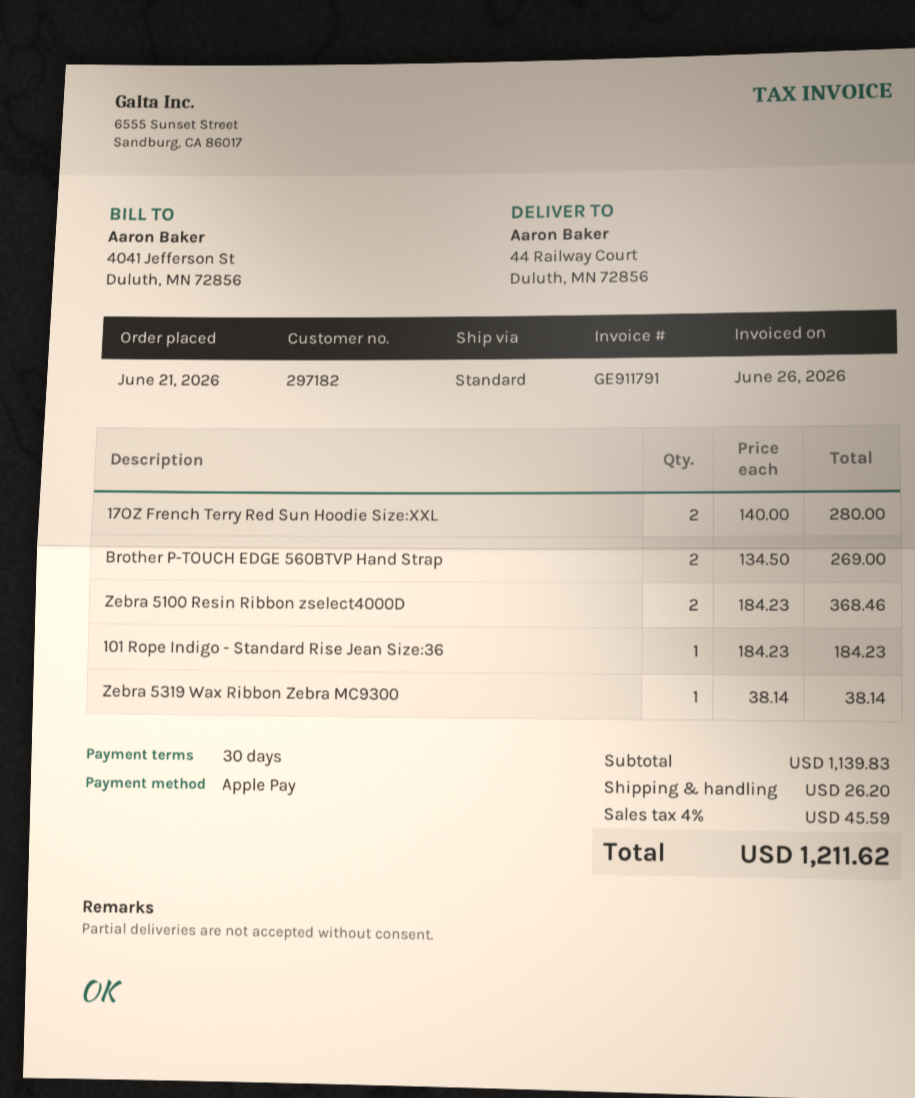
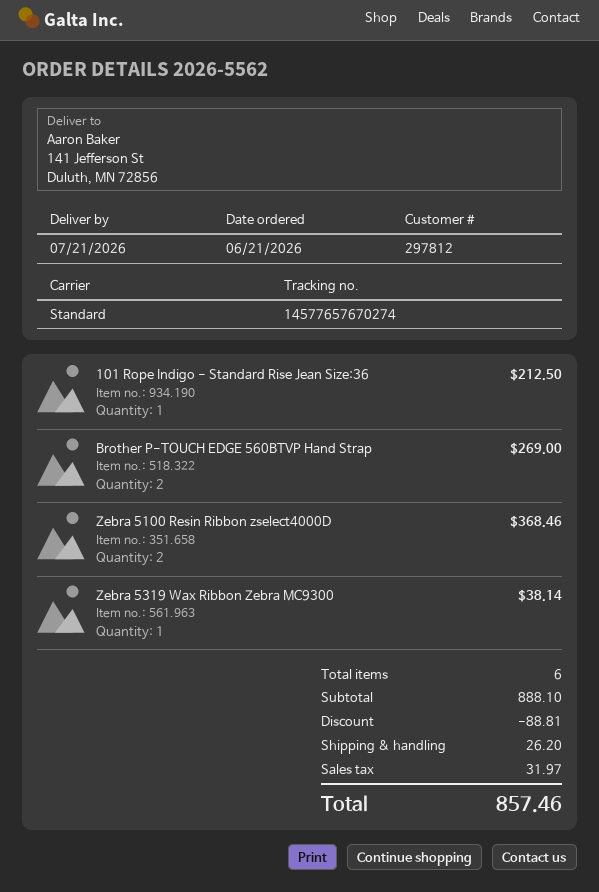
customer number: 297182 -> 297812
ship to: 44 Railway Court, Duluth, MN 72856 -> 141 Jefferson St, Duluth, MN 72856
17OZ French Terry Red Sun Hoodie Size:XXL: 2 for 280.00 -> none
101 Rope Indigo - Standard Rise Jean Size:36: 1 for 184.23 -> 1 for 212.50
subtotal: 1139.83 -> 888.10
discount: none -> 88.81
tax: 45.59 -> 31.97
total: 1211.62 -> 857.46

